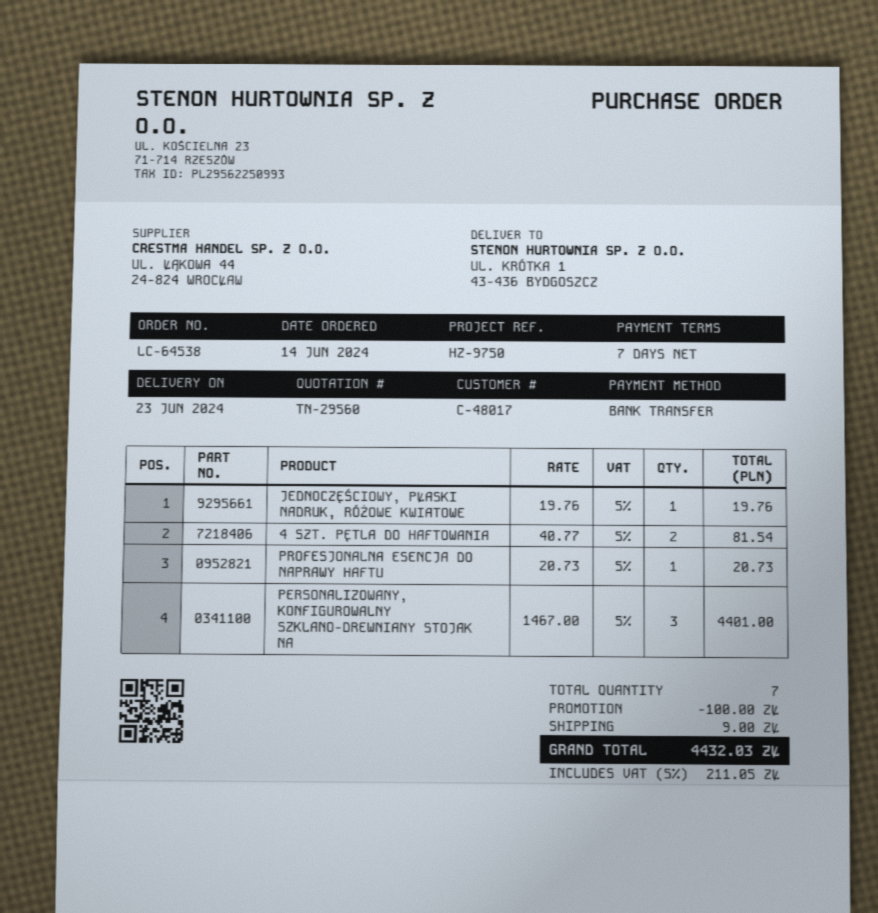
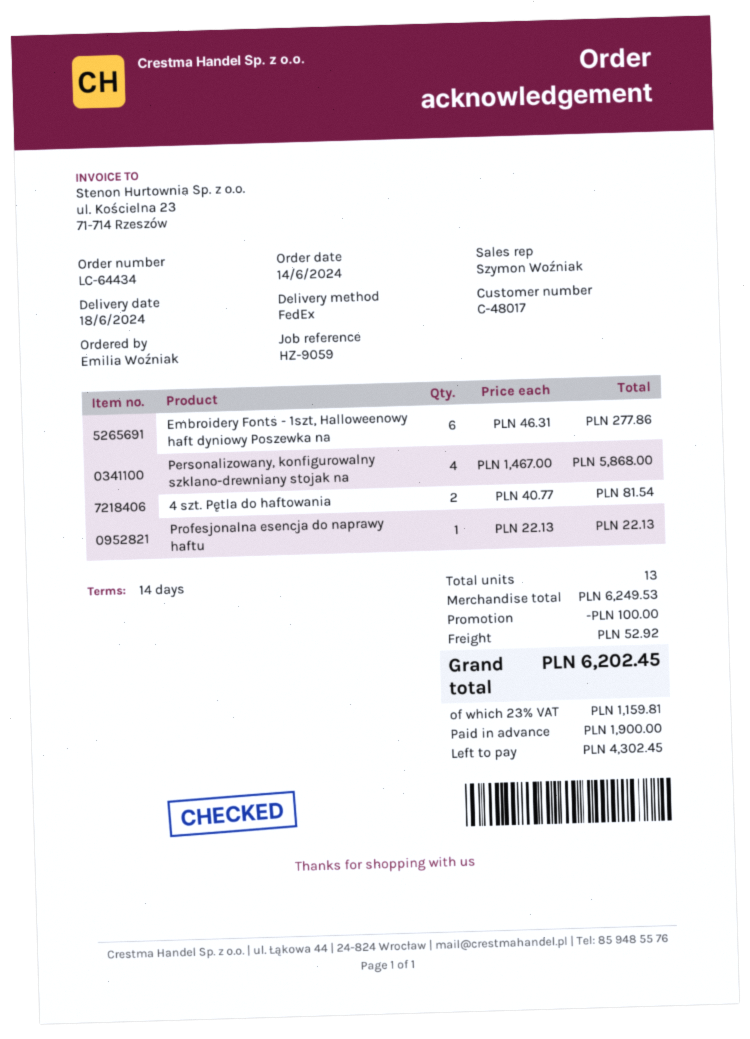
order number: LC-64538 -> LC-64434
delivery date: 2024-06-23 -> 2024-06-18
payment terms: 7 days -> 14 days
reference: HZ-9750 -> HZ-9059
JEDNOCZĘŚCIOWY, PŁASKI NADRUK, RÓŻOWE KWIATOWE: 1 x 19.76 = 19.76 -> none
PROFESJONALNA ESENCJA DO NAPRAWY HAFTU: 1 x 20.73 = 20.73 -> 1 x 22.13 = 22.13
PERSONALIZOWANY, KONFIGUROWALNY SZKLANO-DREWNIANY STOJAK NA: 3 x 1467.00 = 4401.00 -> 4 x 1467.00 = 5868.00
Embroidery Fonts - 1szt, Halloweenowy haft dyniowy Poszewka na: none -> 6 x 46.31 = 277.86
total quantity: 7 -> 13
shipping: 9.00 -> 52.92
tax: 5% = 211.05 -> 23% = 1159.81
total: 4432.03 -> 6202.45

